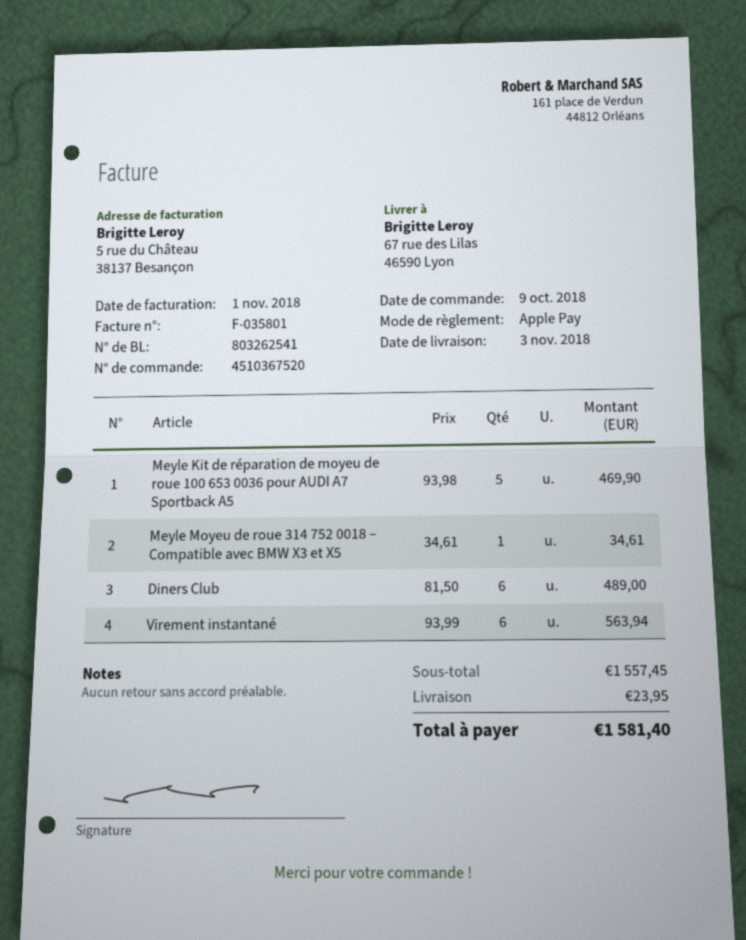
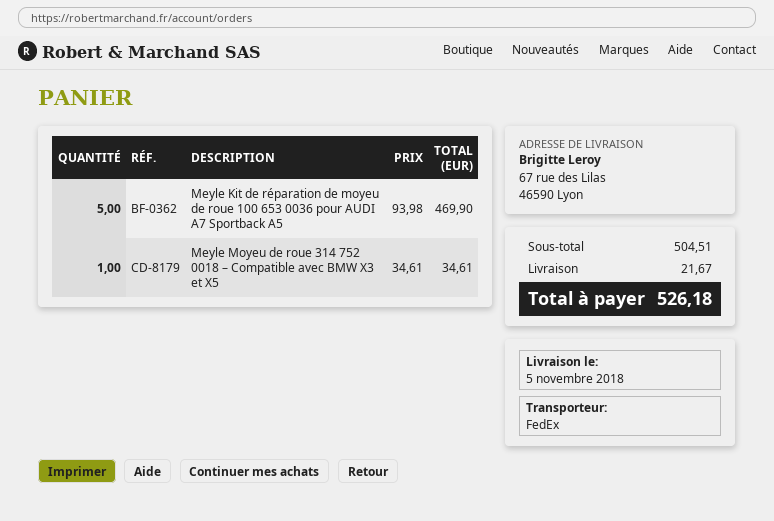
delivery date: 2018-11-03 -> 2018-11-05
Diners Club: 6 x 81.50 = 489.00 -> none
Virement instantané: 6 x 93.99 = 563.94 -> none
subtotal: 1557.45 -> 504.51
shipping: 23.95 -> 21.67
total: 1581.40 -> 526.18

